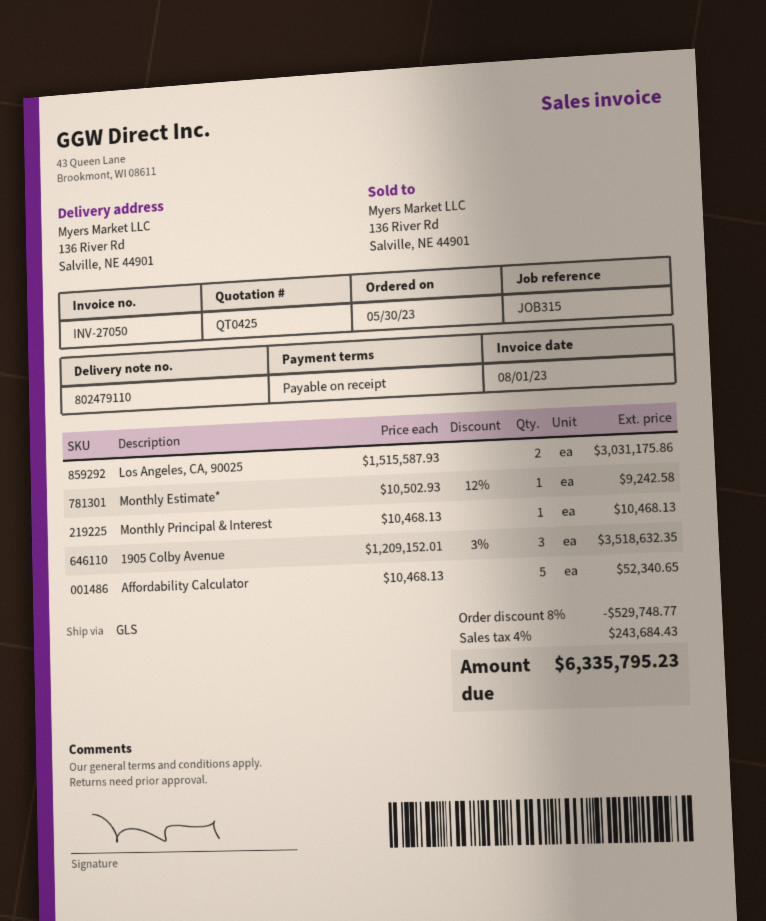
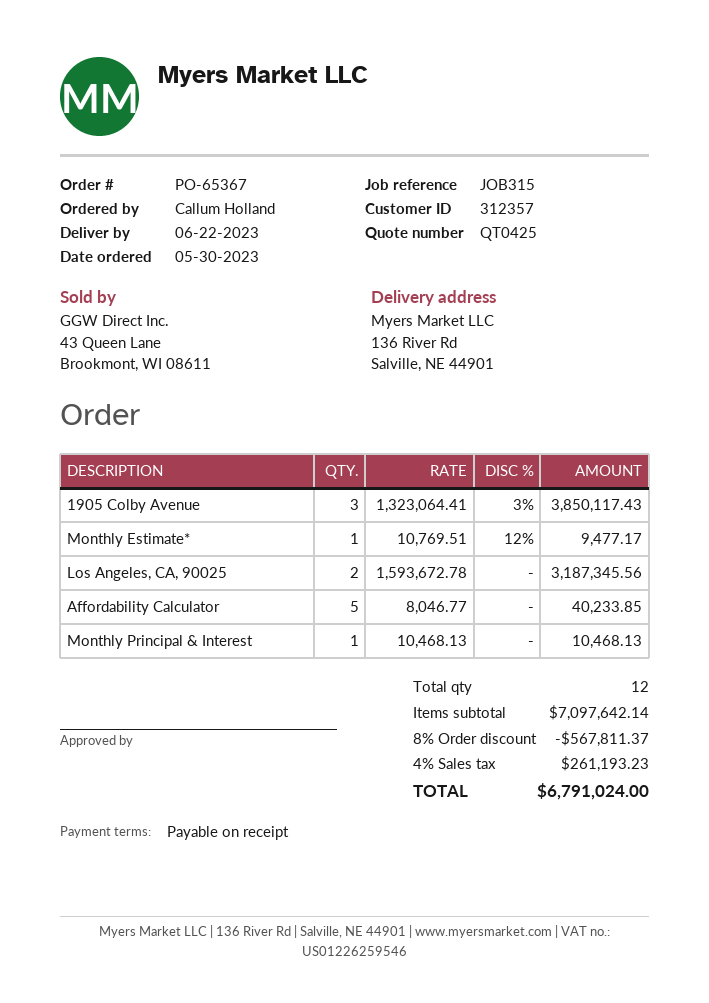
Los Angeles, CA, 90025: 2 x 1515587.93 = 3031175.86 -> 2 x 1593672.78 = 3187345.56
Monthly Estimate*: 1 x 10502.93 - 12% = 9242.58 -> 1 x 10769.51 - 12% = 9477.17
1905 Colby Avenue: 3 x 1209152.01 - 3% = 3518632.35 -> 3 x 1323064.41 - 3% = 3850117.43
Affordability Calculator: 5 x 10468.13 = 52340.65 -> 5 x 8046.77 = 40233.85
discount: 8% = 529748.77 -> 8% = 567811.37
tax: 4% = 243684.43 -> 4% = 261193.23
total: 6335795.23 -> 6791024.00

